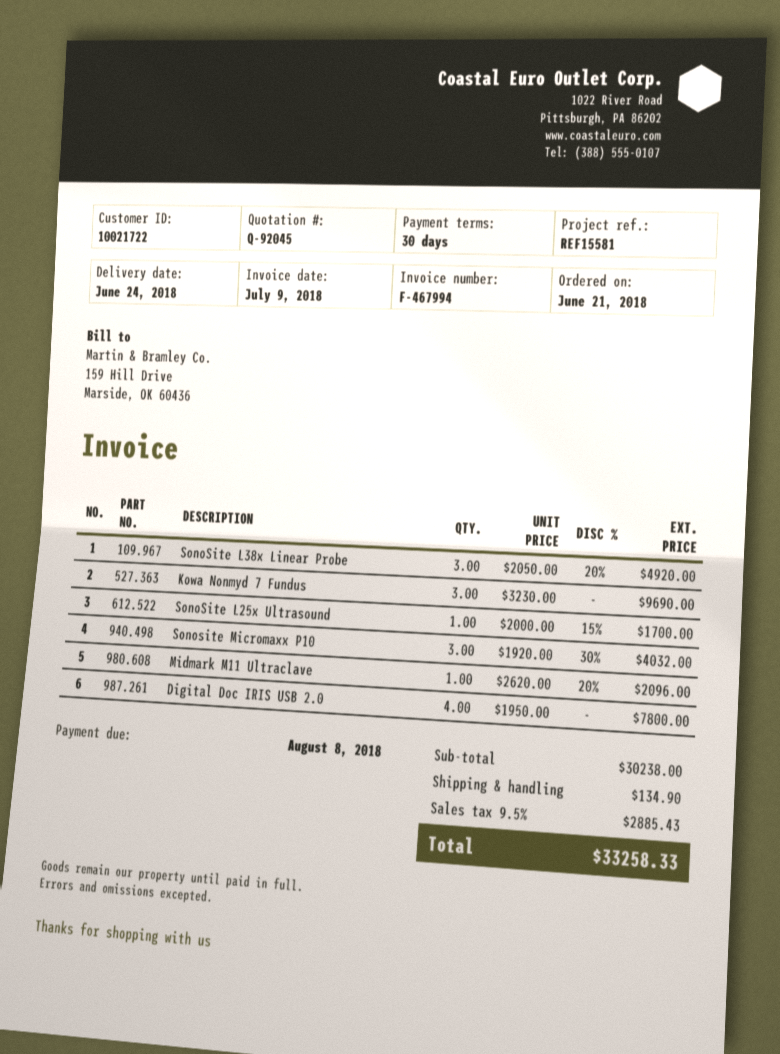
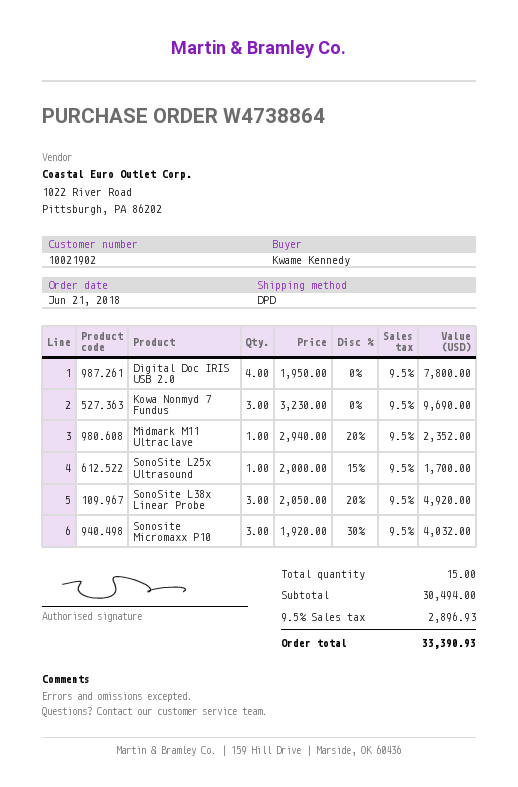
customer number: 10021722 -> 10021902
Midmark M11 Ultraclave: 1 x 2620.00 - 20% = 2096.00 -> 1 x 2940.00 - 20% = 2352.00
subtotal: 30238.00 -> 30494.00
shipping: 134.90 -> none
tax: 9.5% = 2885.43 -> 9.5% = 2896.93
total: 33258.33 -> 33390.93

